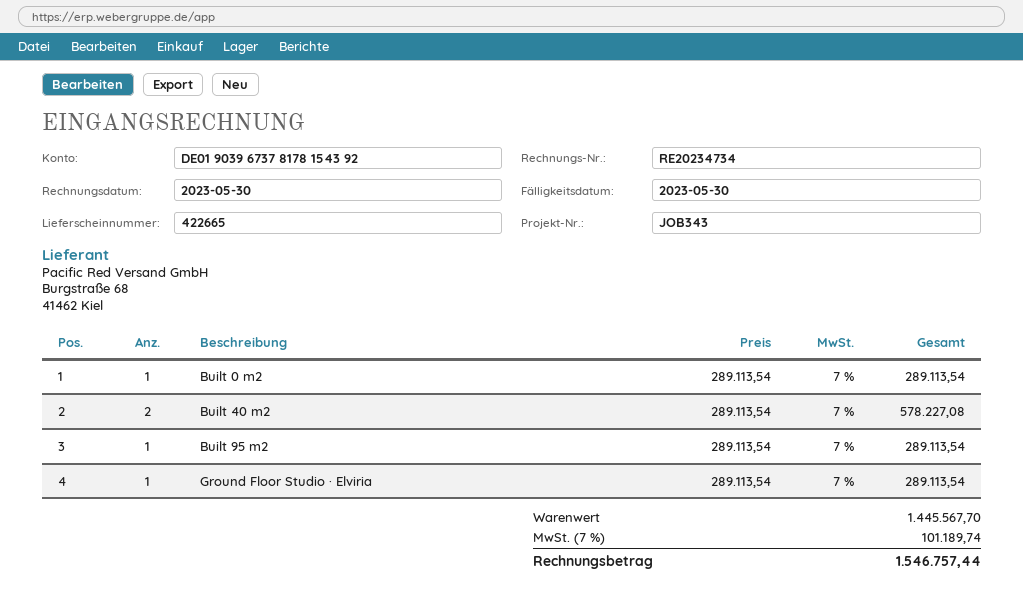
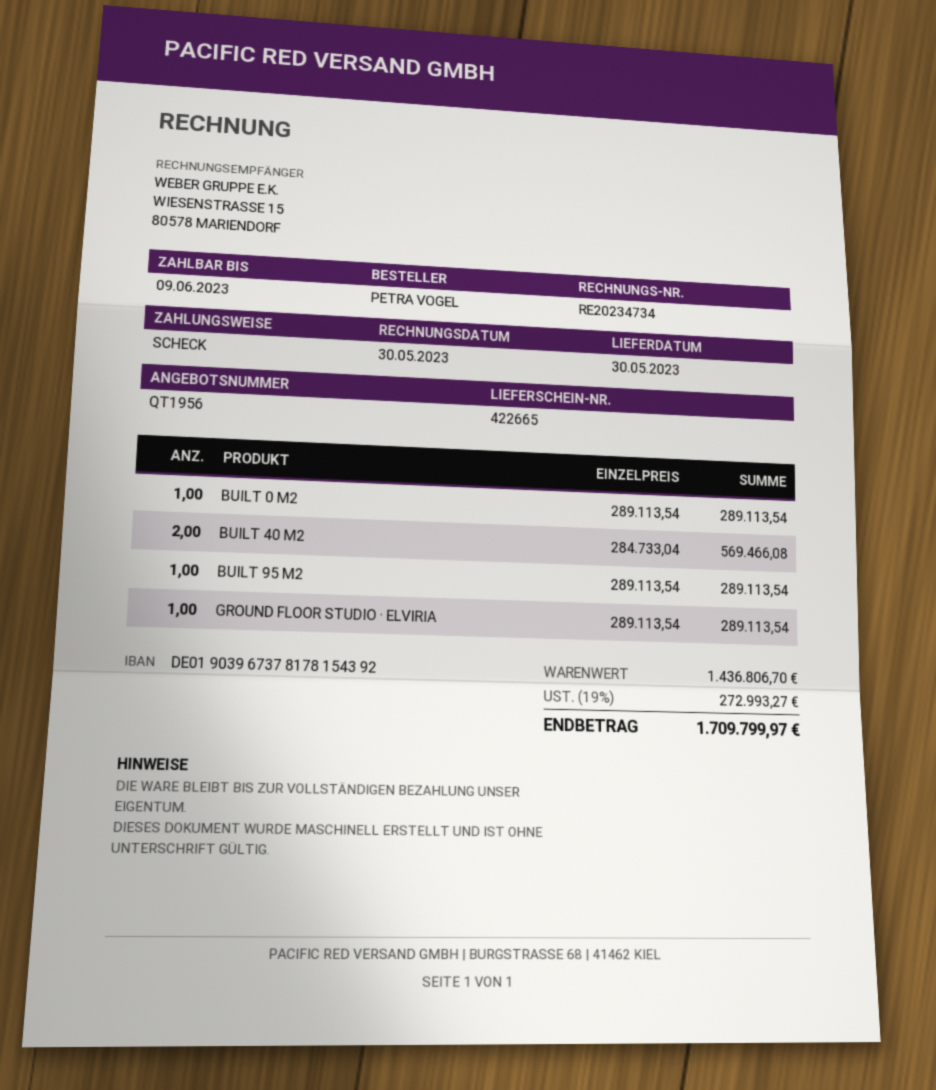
due date: 2023-05-30 -> 2023-06-09
Built 40 m2: 2 x 289113.54 = 578227.08 -> 2 x 284733.04 = 569466.08
subtotal: 1445567.70 -> 1436806.70
tax: 7% = 101189.74 -> 19% = 272993.27
total: 1546757.44 -> 1709799.97

